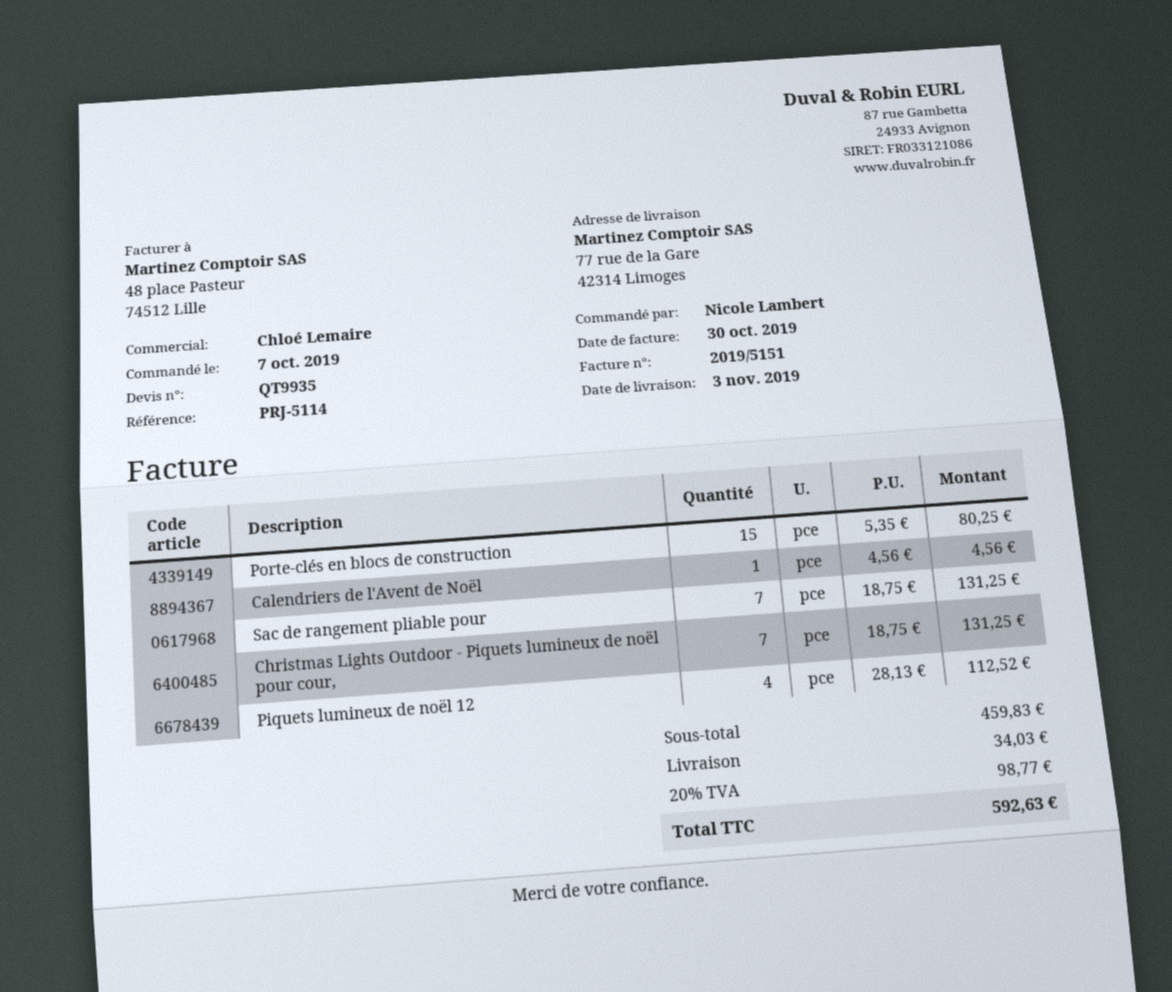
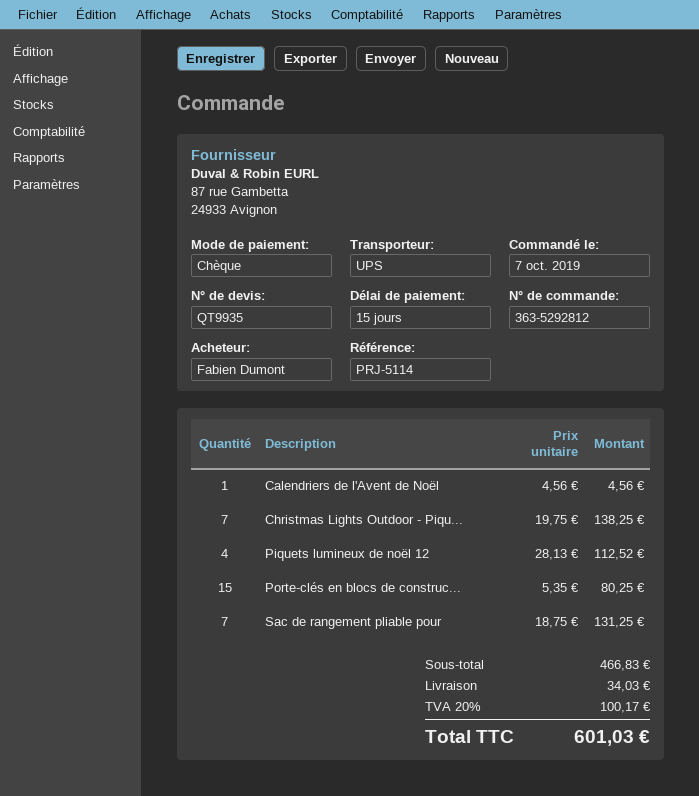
ordered by: Nicole Lambert -> Fabien Dumont
Christmas Lights Outdoor - Piquets lumineux de noël pour cour,: 7 x 18.75 = 131.25 -> 7 x 19.75 = 138.25
subtotal: 459.83 -> 466.83
tax: 20% = 98.77 -> 20% = 100.17
total: 592.63 -> 601.03

